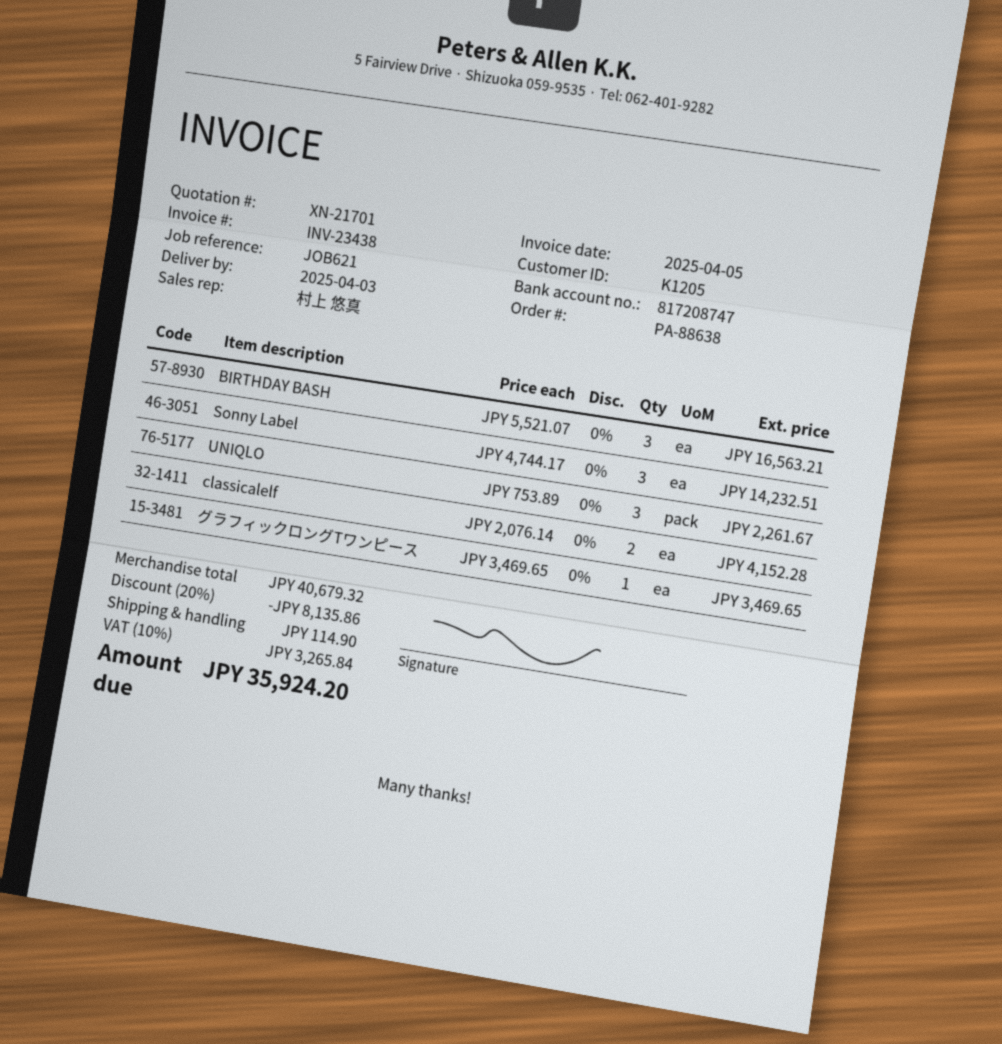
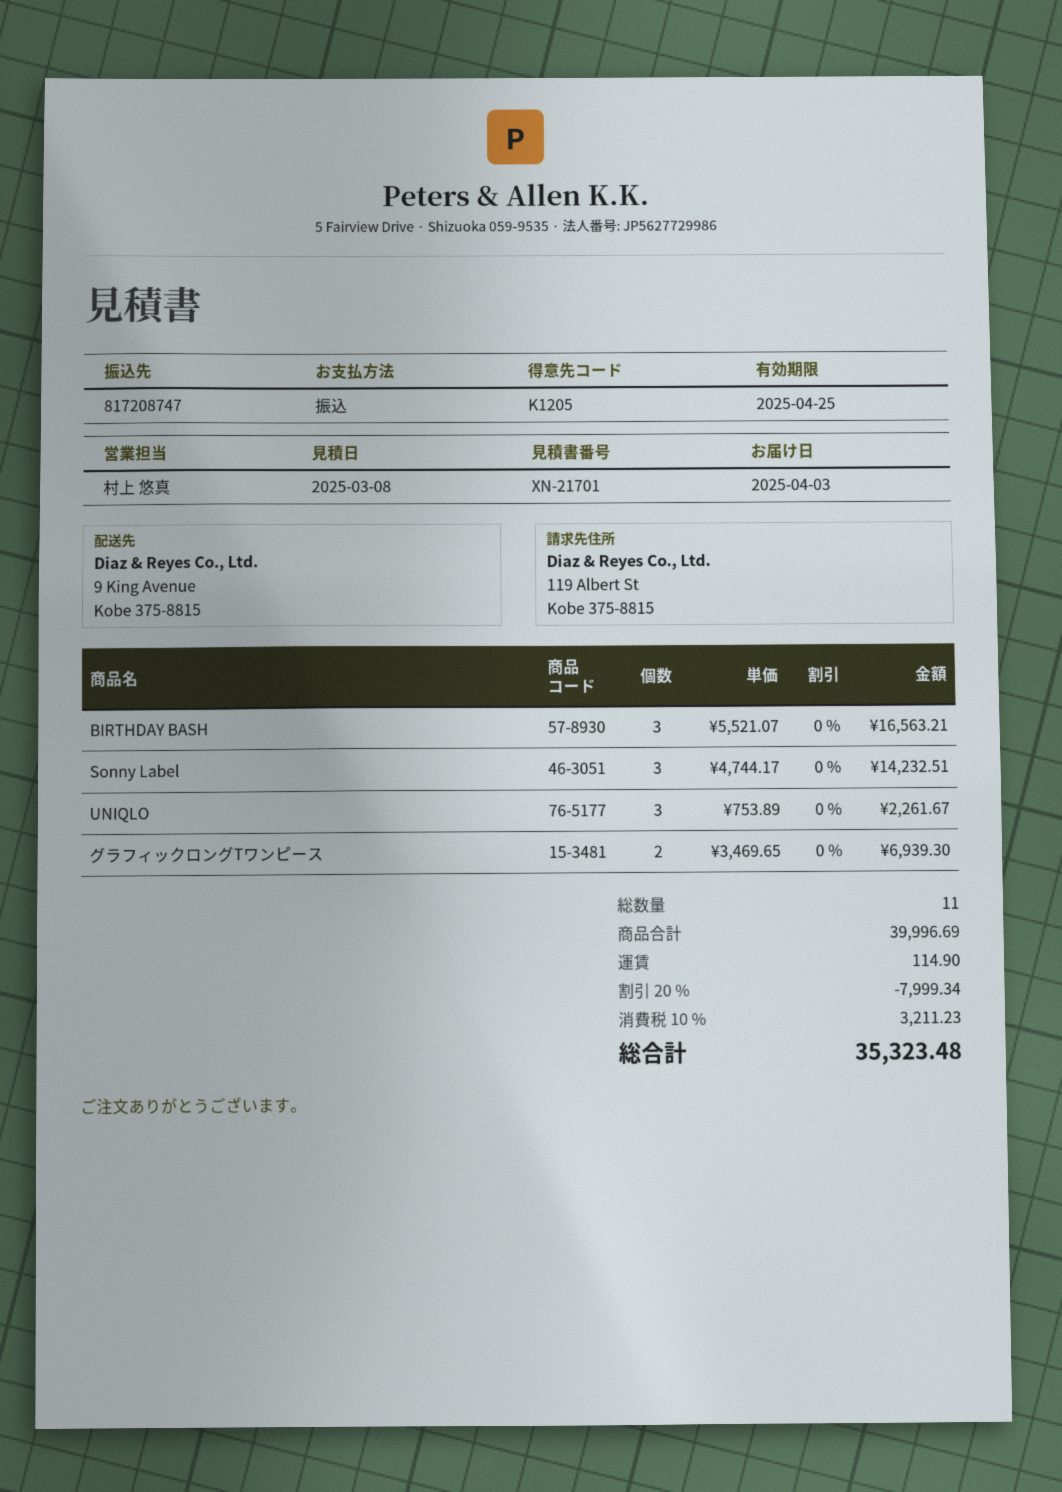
classicalelf: 2 x 2076.14 = 4152.28 -> none
グラフィックロングTワンピース: 1 x 3469.65 = 3469.65 -> 2 x 3469.65 = 6939.30
subtotal: 40679.32 -> 39996.69
discount: 20% = 8135.86 -> 20% = 7999.34
tax: 10% = 3265.84 -> 10% = 3211.23
total: 35924.20 -> 35323.48

